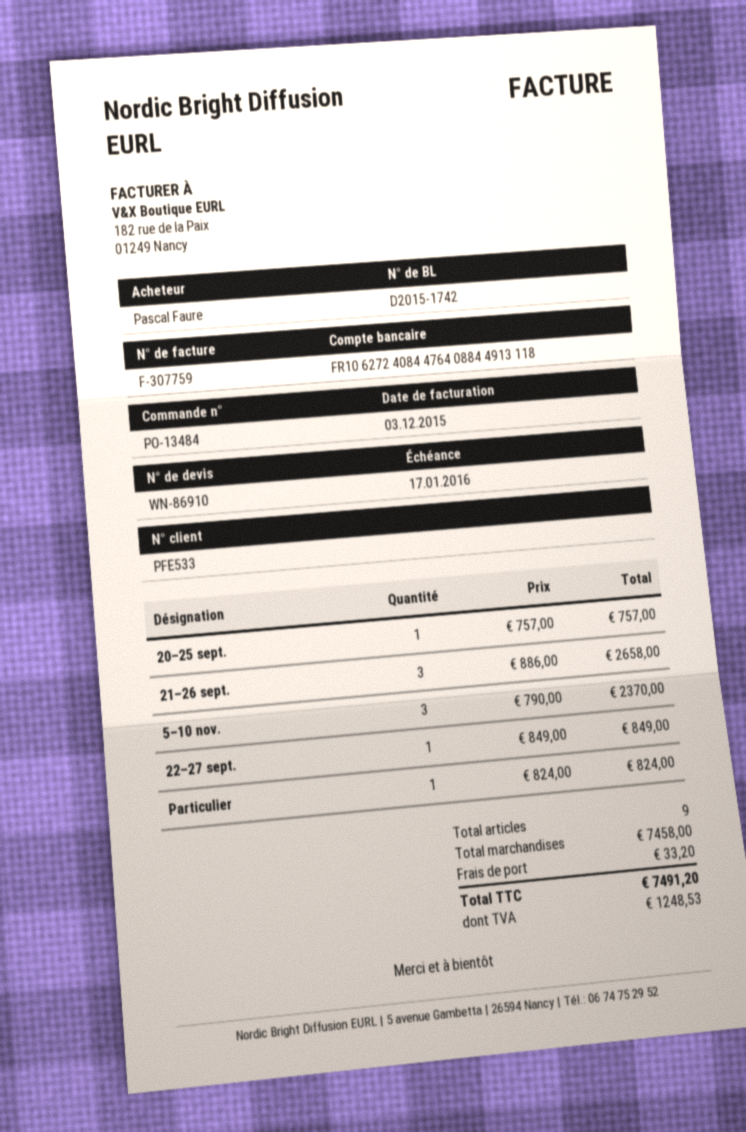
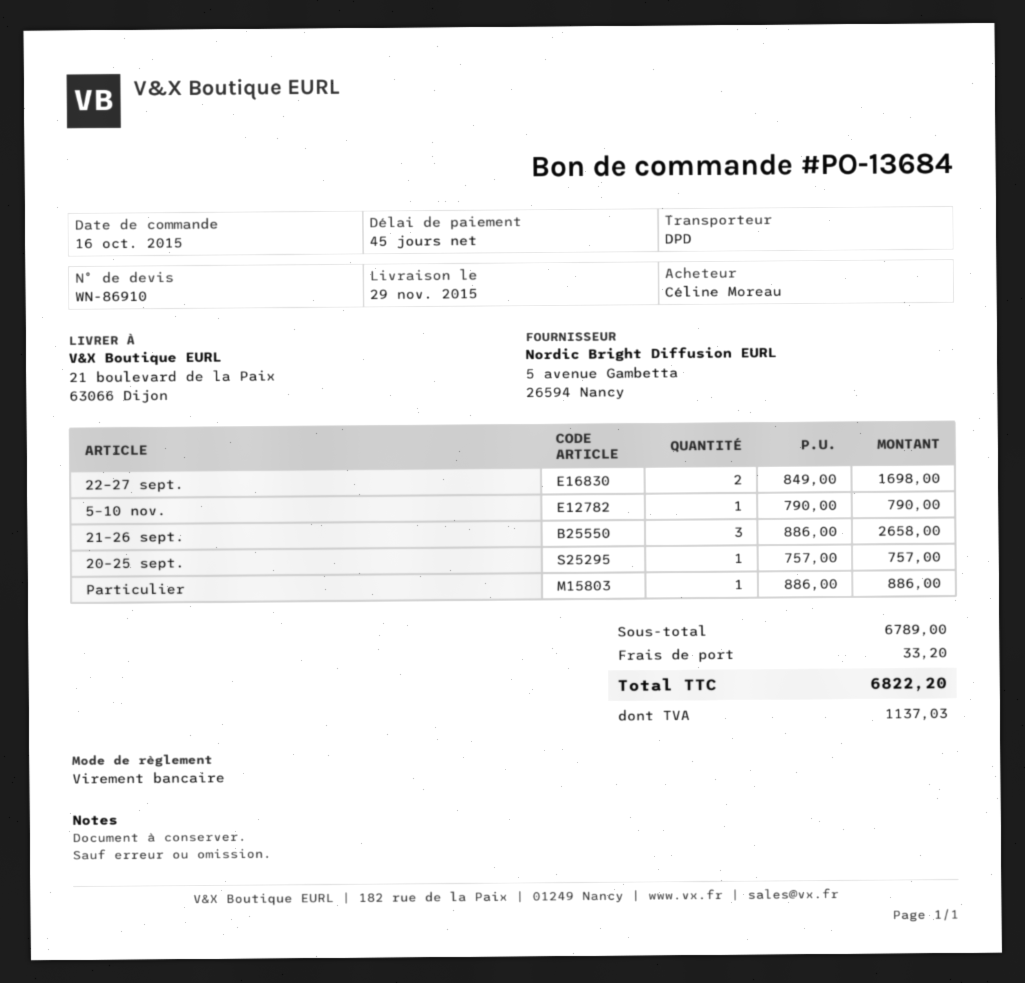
order number: PO-13484 -> PO-13684
ordered by: Pascal Faure -> Céline Moreau
5–10 nov.: 3 x 790.00 = 2370.00 -> 1 x 790.00 = 790.00
22–27 sept.: 1 x 849.00 = 849.00 -> 2 x 849.00 = 1698.00
Particulier: 1 x 824.00 = 824.00 -> 1 x 886.00 = 886.00
subtotal: 7458.00 -> 6789.00
tax: 1248.53 -> 1137.03
total: 7491.20 -> 6822.20

